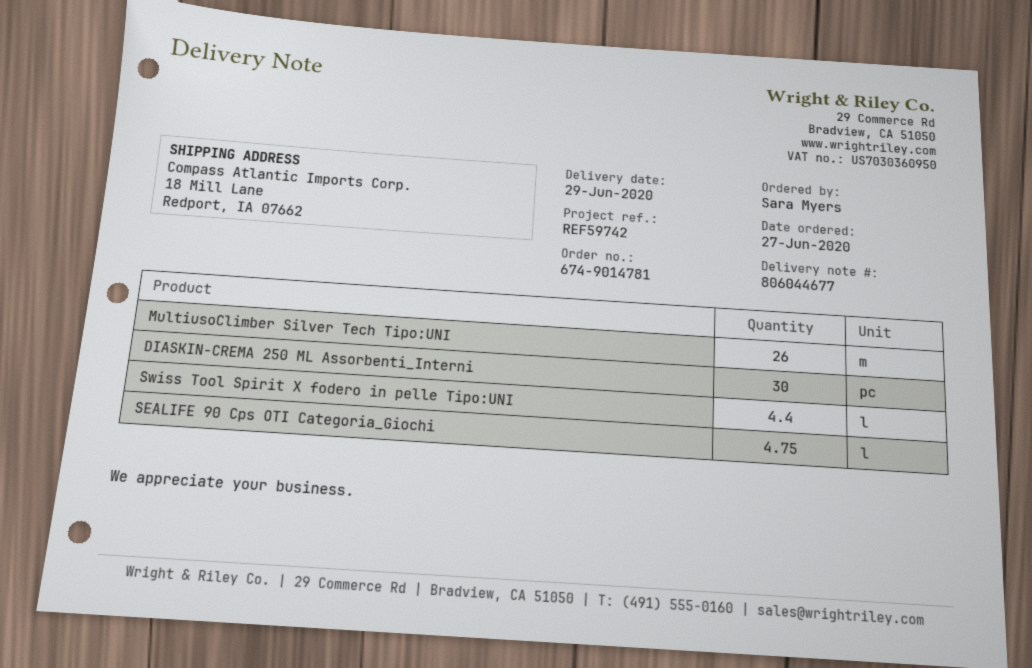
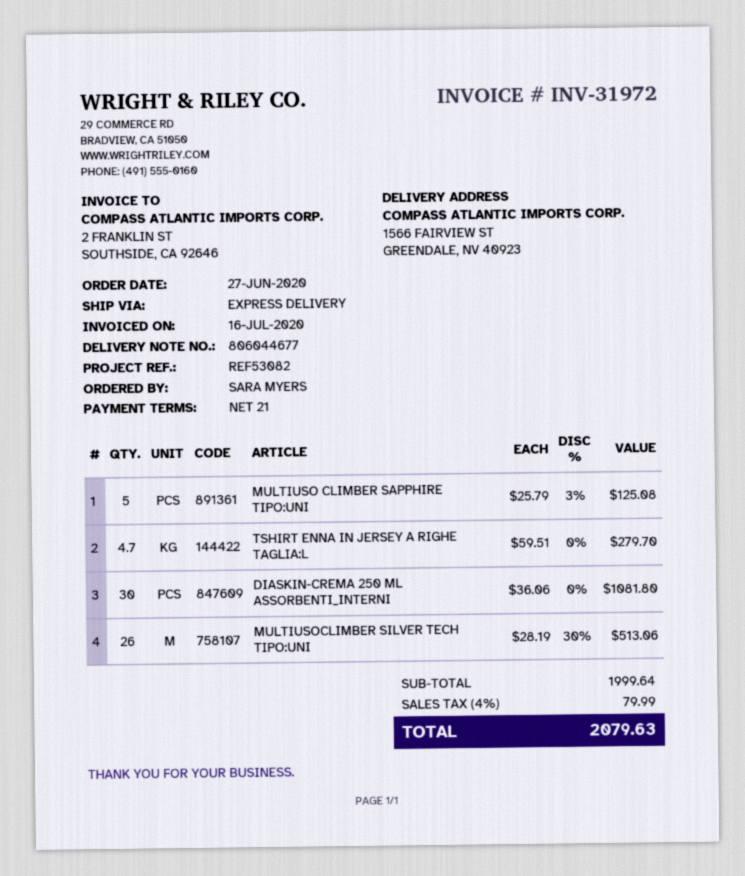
reference: REF59742 -> REF53082
ship to: 18 Mill Lane, Redport, IA 07662 -> 1566 FAIRVIEW ST, GREENDALE, NV 40923
Swiss Tool Spirit X fodero in pelle Tipo:UNI: 4.4 -> none
SEALIFE 90 Cps OTI Categoria_Giochi: 4.75 -> none
MULTIUSO CLIMBER SAPPHIRE TIPO:UNI: none -> 5
TSHIRT ENNA IN JERSEY A RIGHE TAGLIA:L: none -> 4.7

